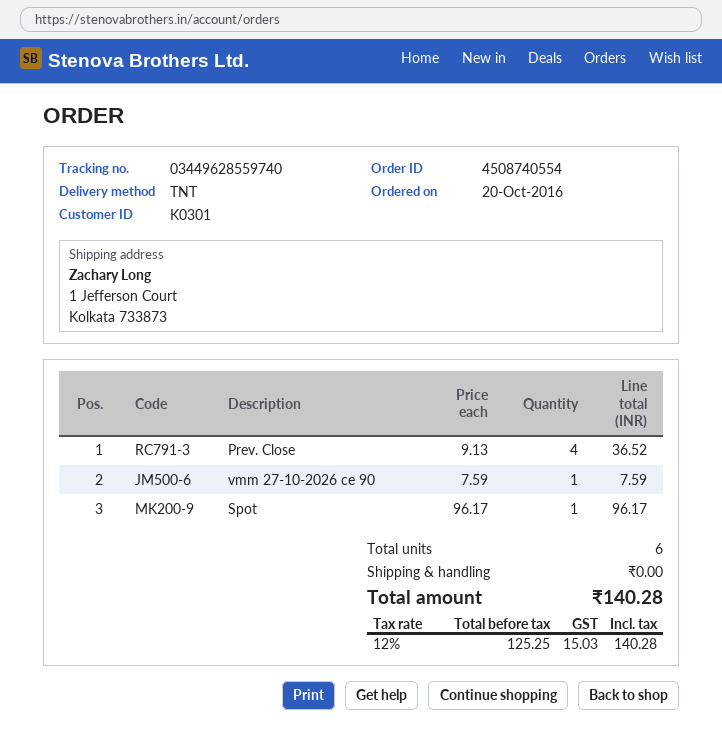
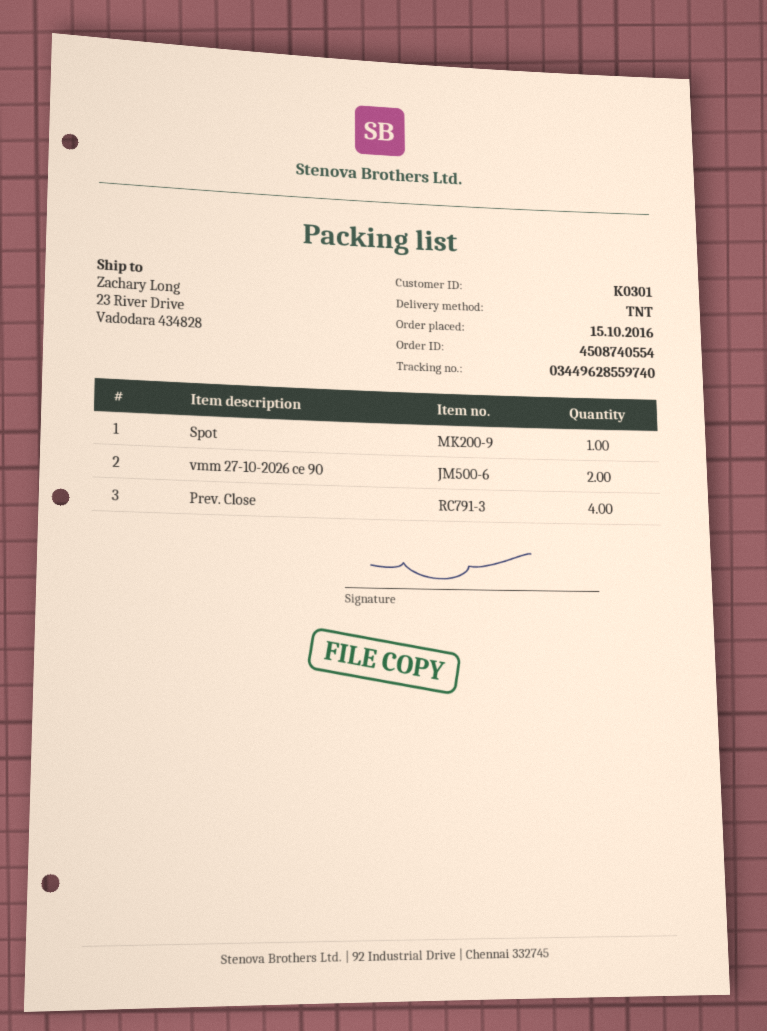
order date: 2016-10-20 -> 2016-10-15
ship to: 1 Jefferson Court, Kolkata 733873 -> 23 River Drive, Vadodara 434828
vmm 27-10-2026 ce 90: 1 -> 2

